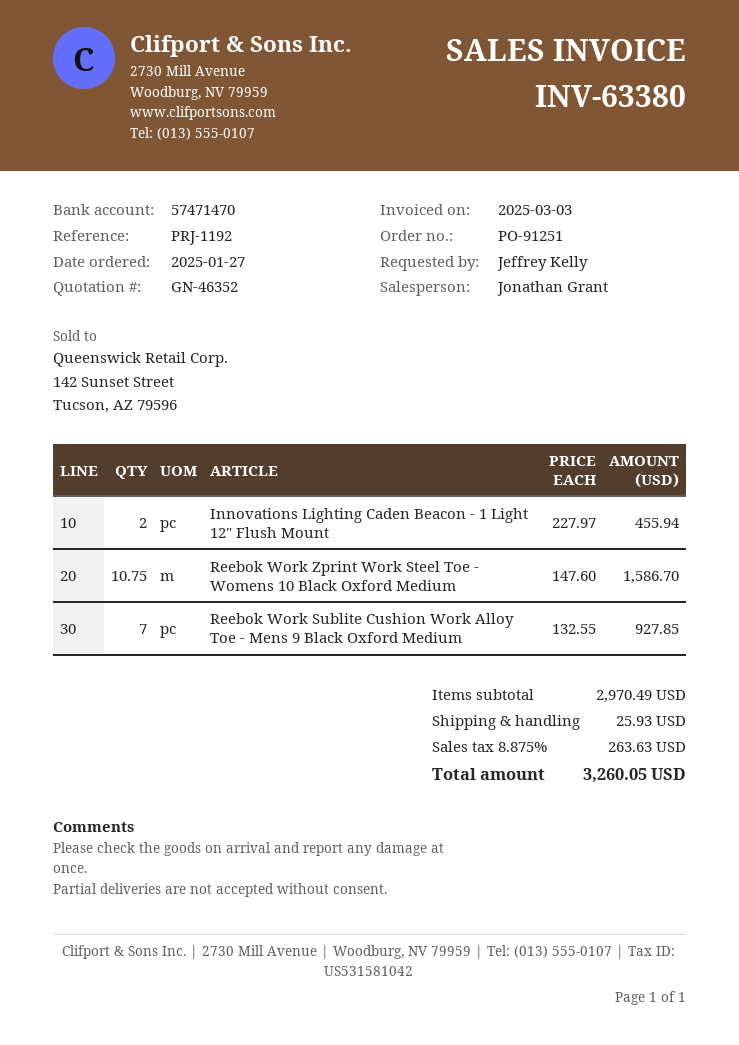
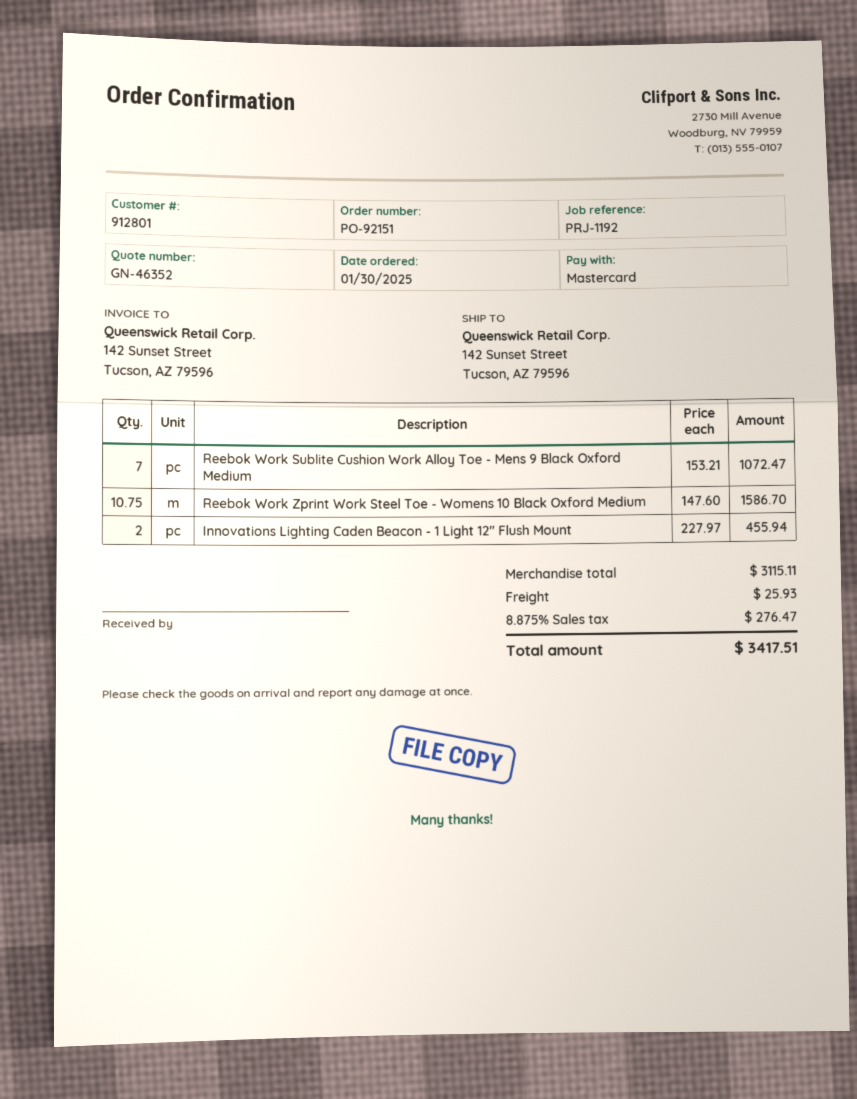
order number: PO-91251 -> PO-92151
order date: 2025-01-27 -> 2025-01-30
Reebok Work Sublite Cushion Work Alloy Toe - Mens 9 Black Oxford Medium: 7 x 132.55 = 927.85 -> 7 x 153.21 = 1072.47
subtotal: 2970.49 -> 3115.11
tax: 8.875% = 263.63 -> 8.875% = 276.47
total: 3260.05 -> 3417.51

